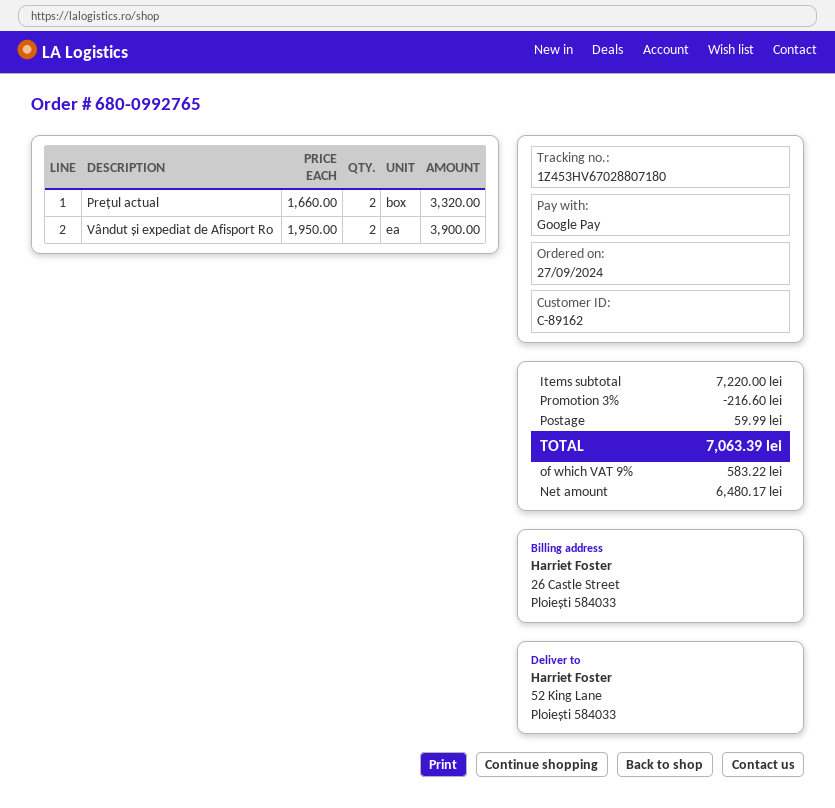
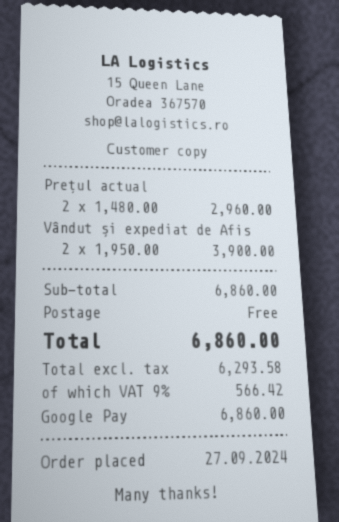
Prețul actual: 2 x 1660.00 = 3320.00 -> 2 x 1480.00 = 2960.00
subtotal: 7220.00 -> 6860.00
discount: 3% = 216.60 -> none
shipping: 59.99 -> 0.00
net: 6480.17 -> 6293.58
tax: 9% = 583.22 -> 9% = 566.42
total: 7063.39 -> 6860.00

